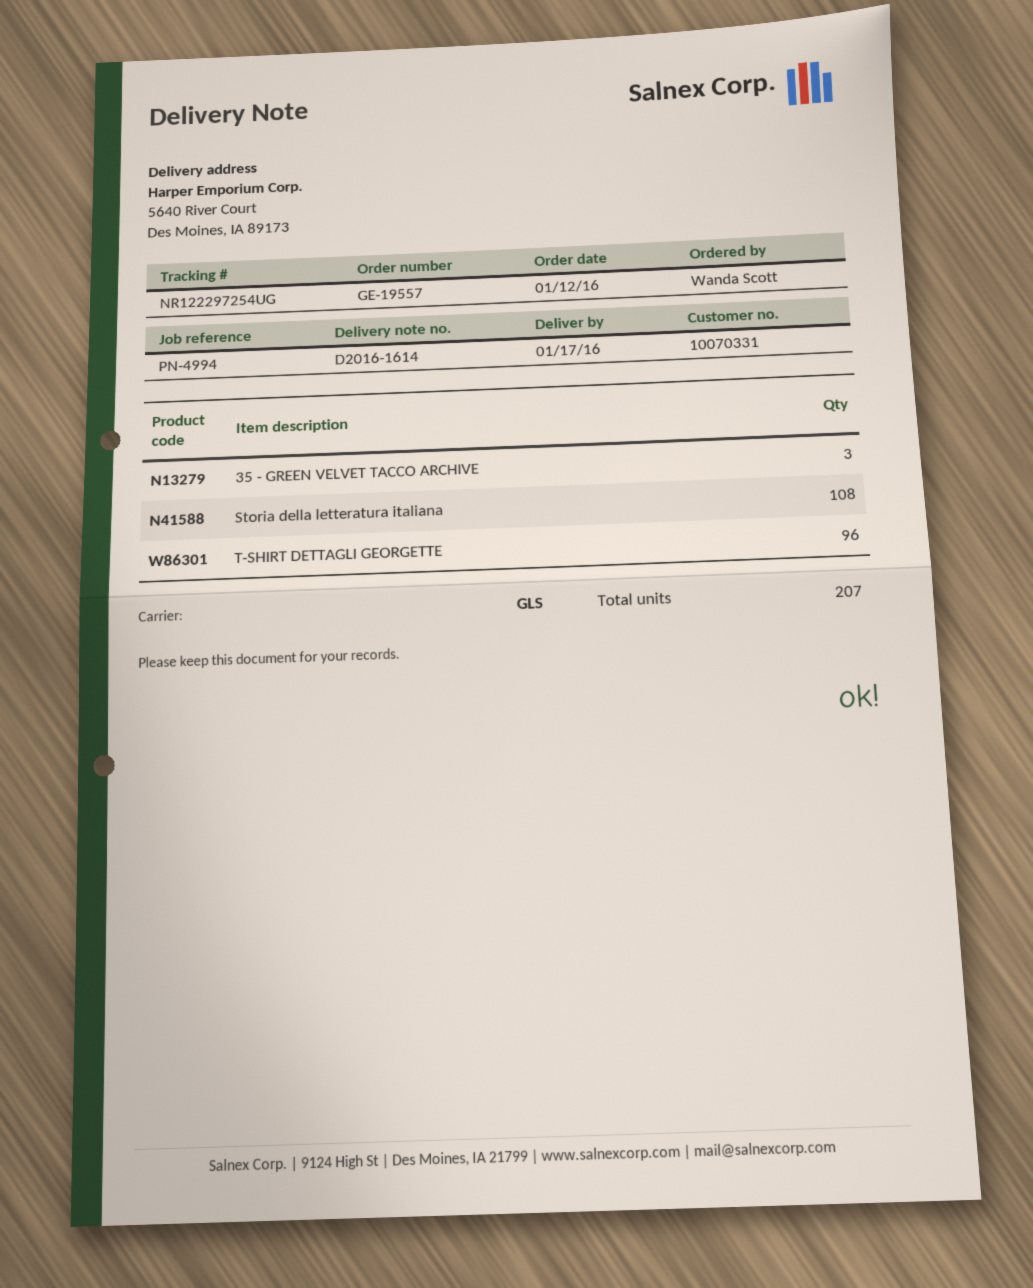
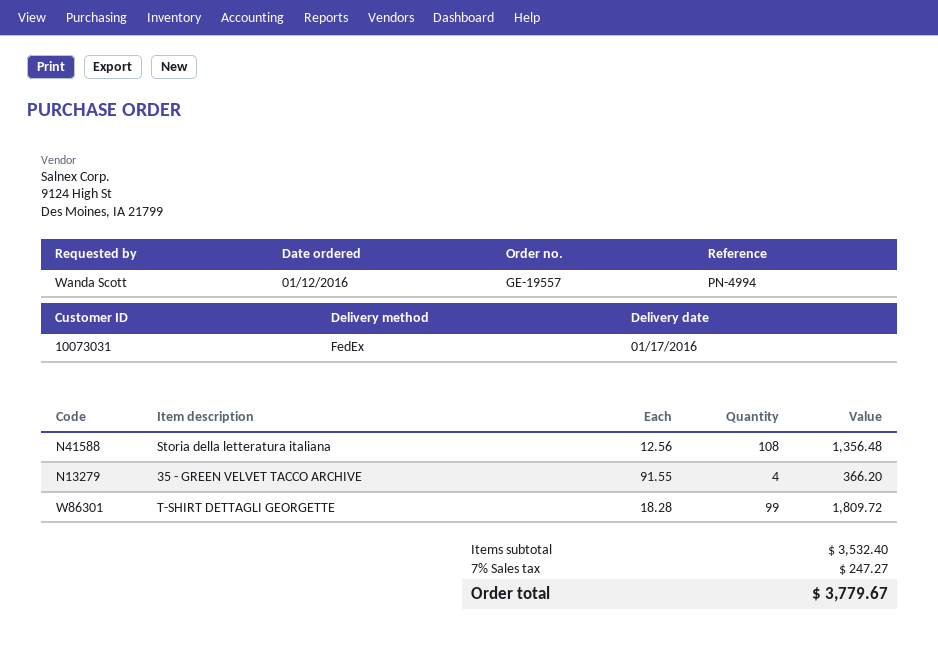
customer number: 10070331 -> 10073031
shipping method: GLS -> FedEx
35 - GREEN VELVET TACCO ARCHIVE: 3 -> 4
T-SHIRT DETTAGLI GEORGETTE: 96 -> 99

